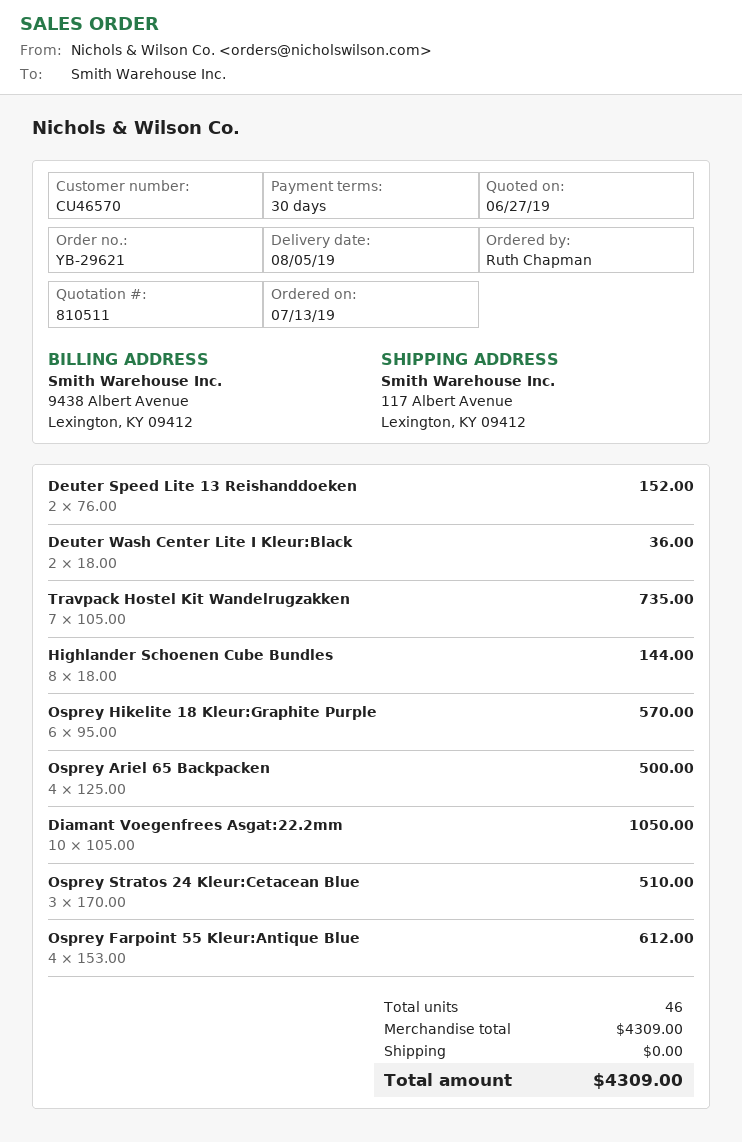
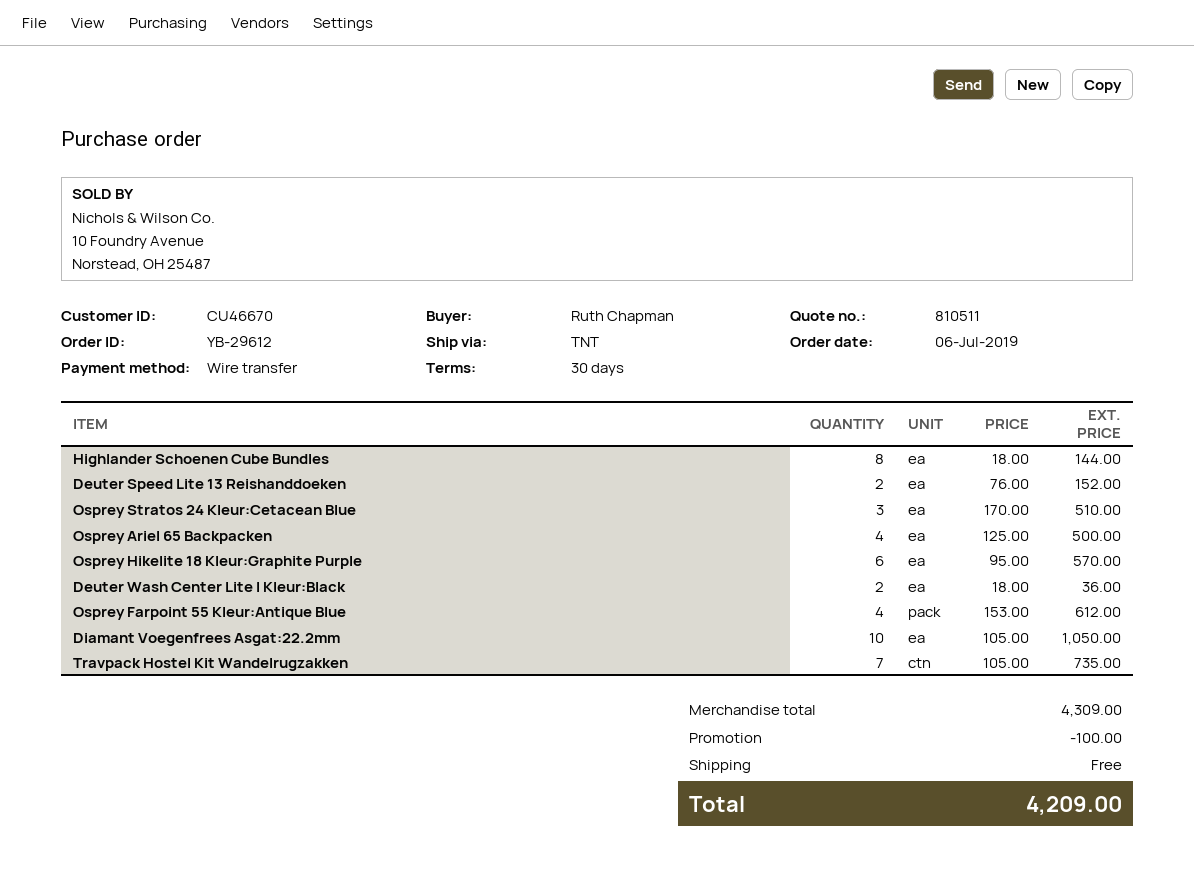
order number: YB-29621 -> YB-29612
order date: 2019-07-13 -> 2019-07-06
customer number: CU46570 -> CU46670
discount: none -> 100.00
total: 4309.00 -> 4209.00

